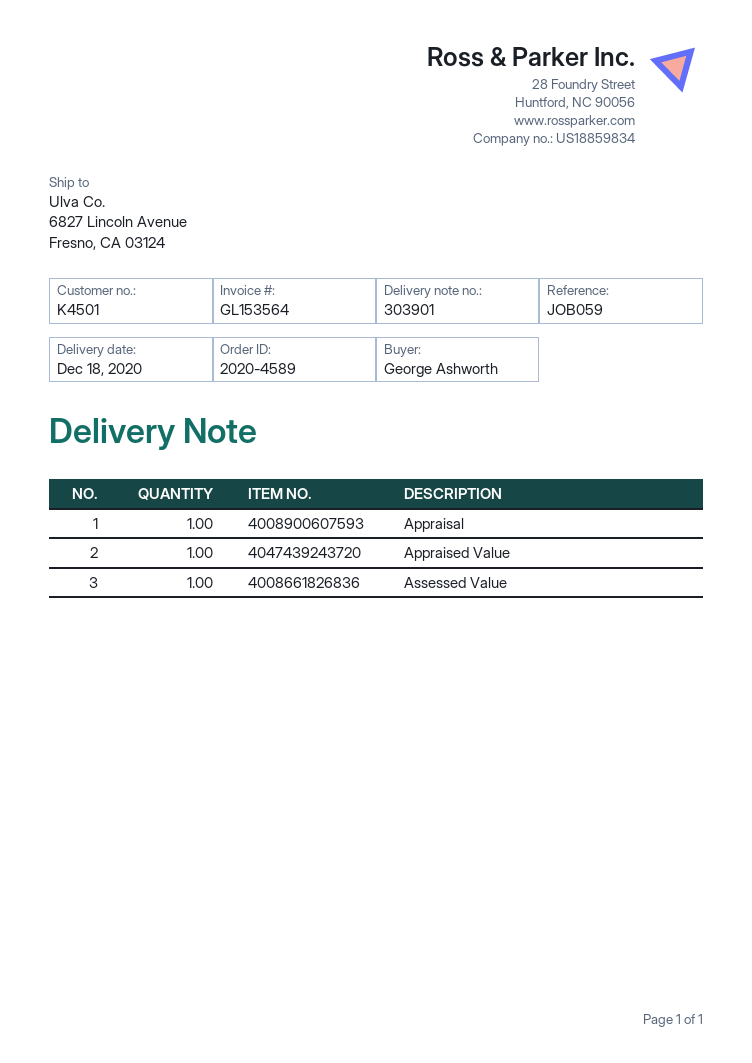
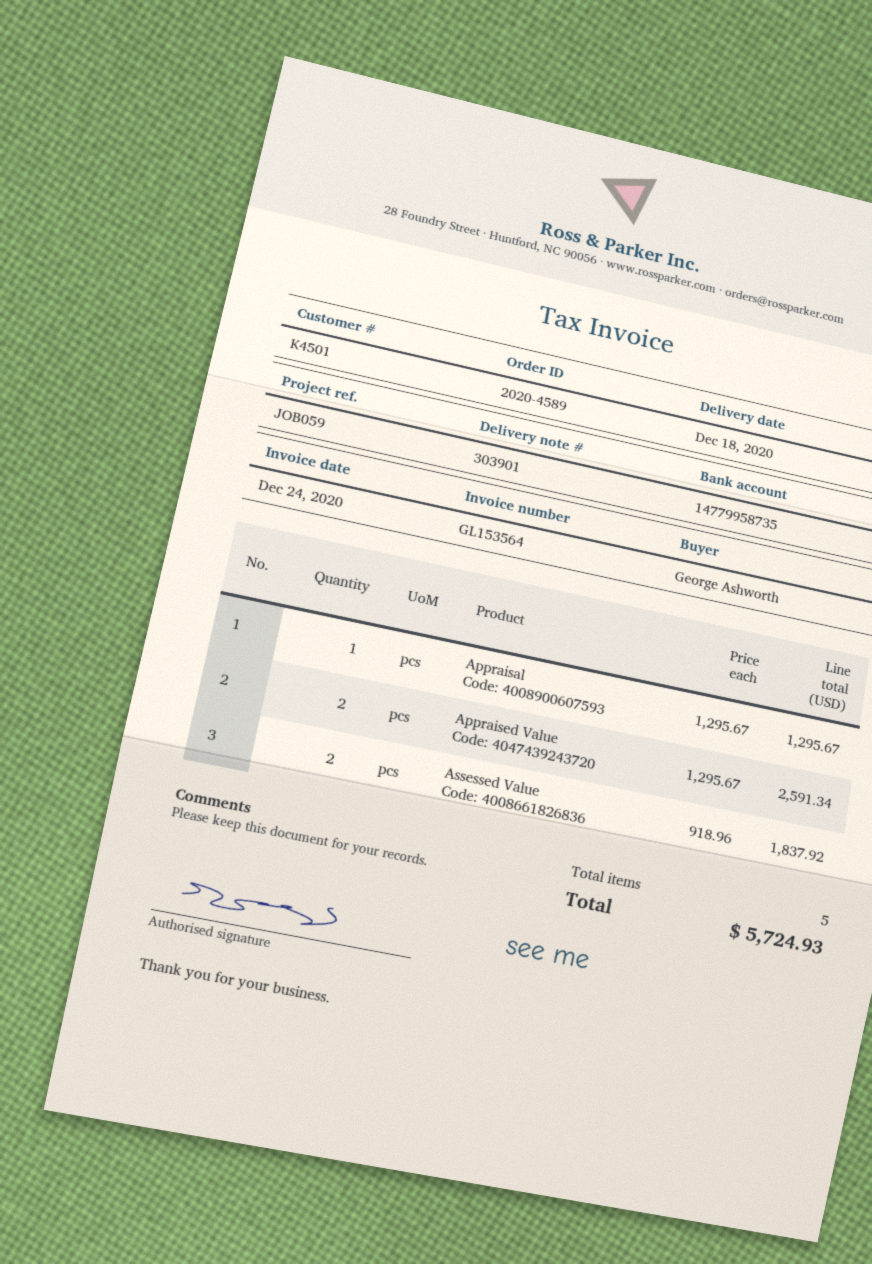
Appraised Value: 1 -> 2
Assessed Value: 1 -> 2

